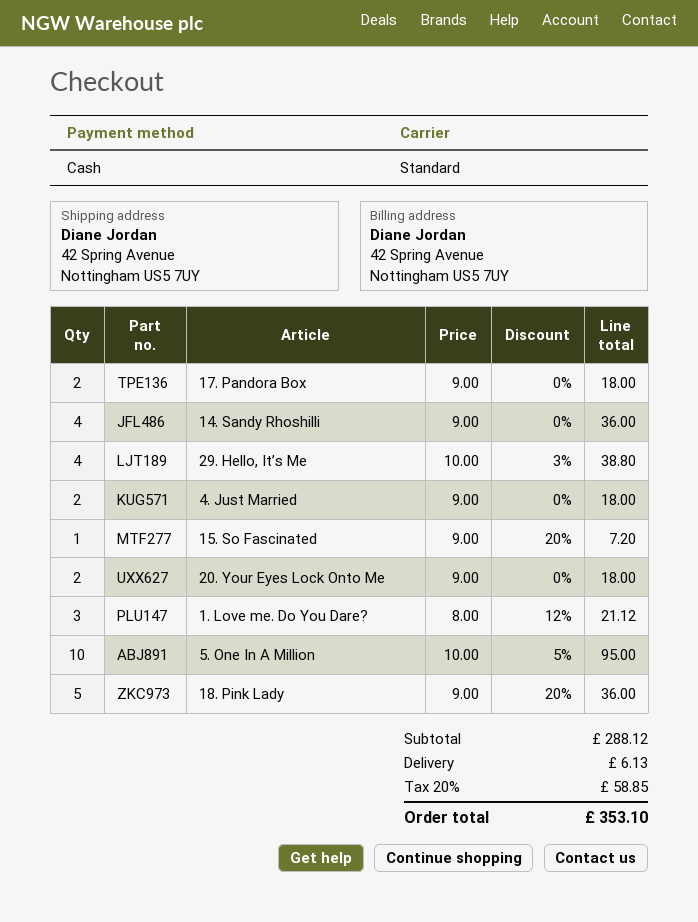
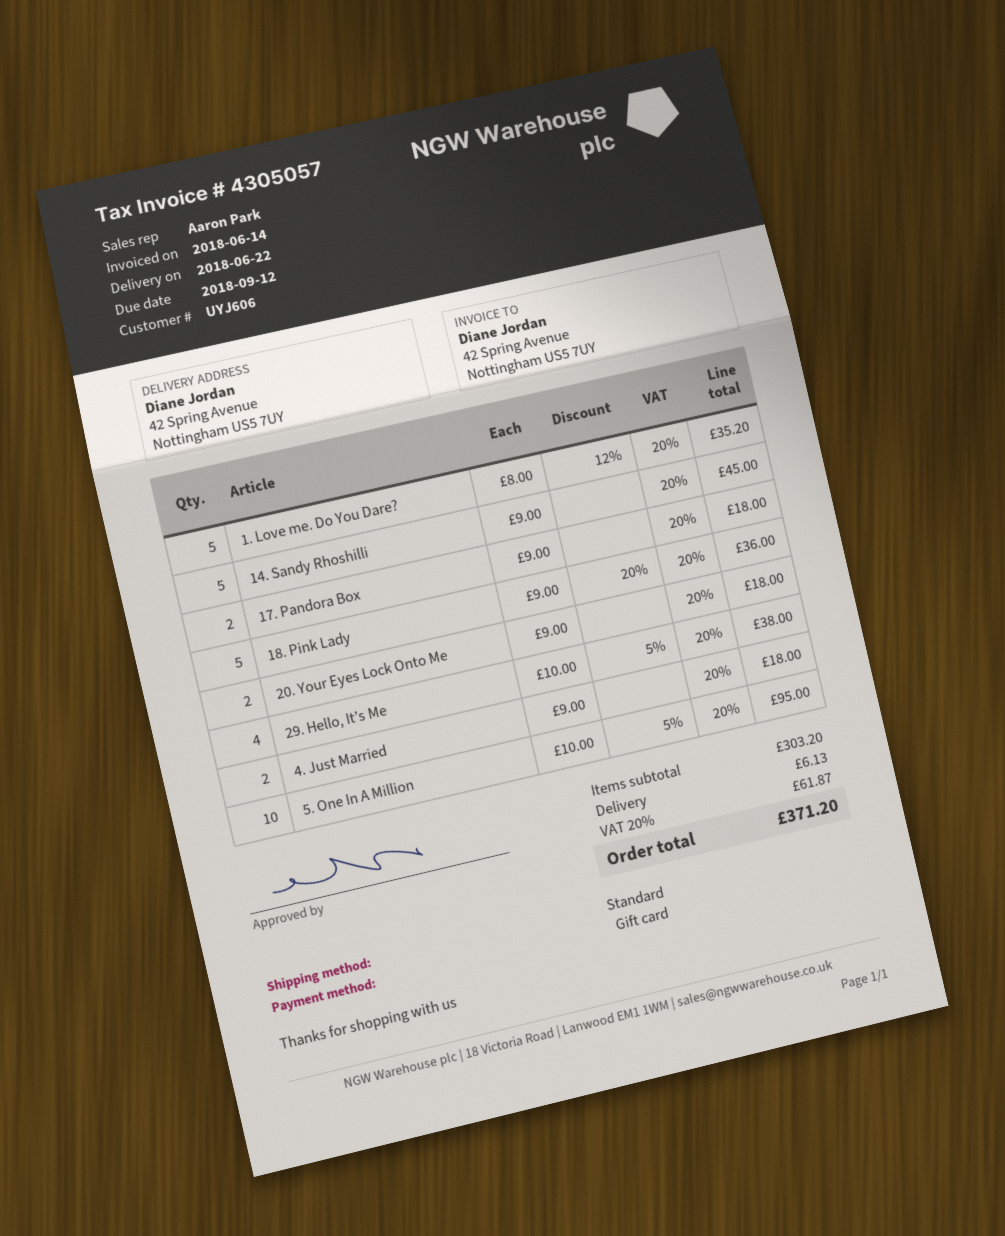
payment method: cash -> gift card
14. Sandy Rhoshilli: 4 x 9.00 = 36.00 -> 5 x 9.00 = 45.00
29. Hello, It’s Me: 4 x 10.00 - 3% = 38.80 -> 4 x 10.00 - 5% = 38.00
15. So Fascinated: 1 x 9.00 - 20% = 7.20 -> none
1. Love me. Do You Dare?: 3 x 8.00 - 12% = 21.12 -> 5 x 8.00 - 12% = 35.20
subtotal: 288.12 -> 303.20
tax: 20% = 58.85 -> 20% = 61.87
total: 353.10 -> 371.20

